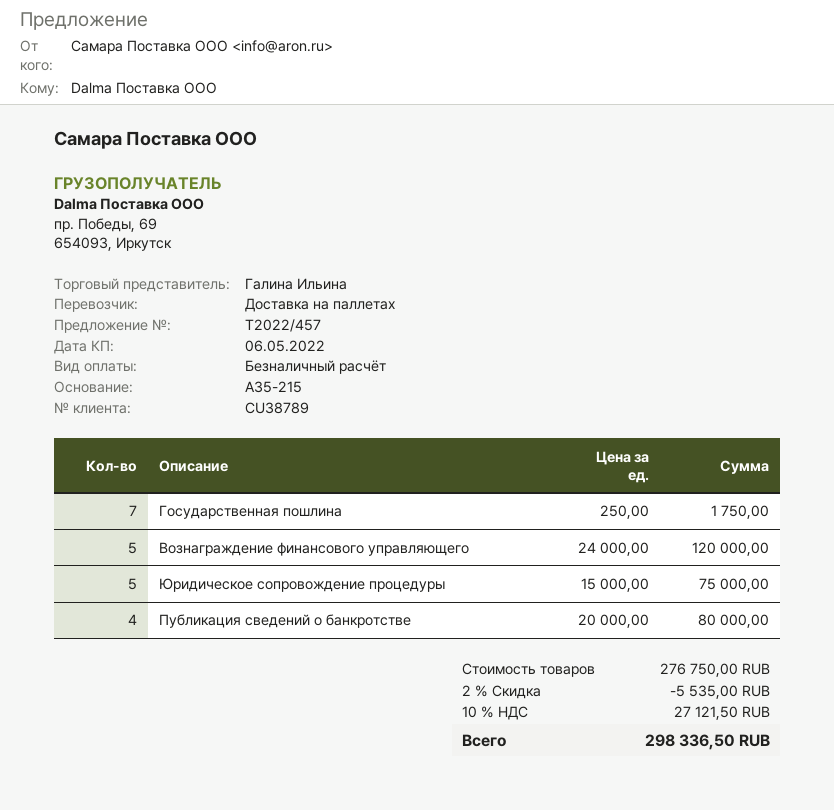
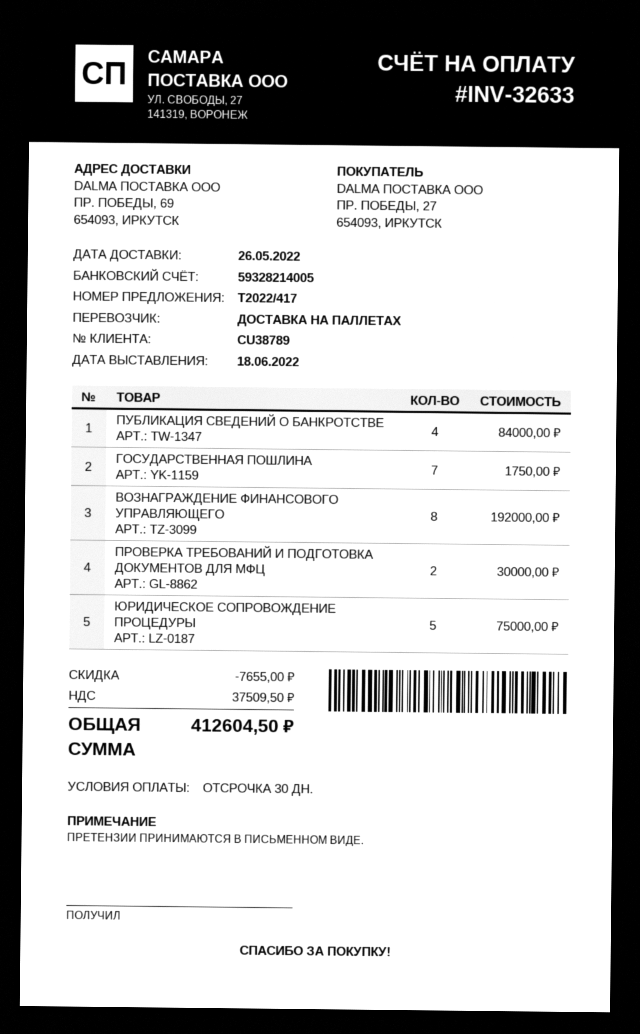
quote number: T2022/457 -> T2022/417
Вознаграждение финансового управляющего: 5 for 120000.00 -> 8 for 192000.00
Публикация сведений о банкротстве: 4 for 80000.00 -> 4 for 84000.00
ПРОВЕРКА ТРЕБОВАНИЙ И ПОДГОТОВКА ДОКУМЕНТОВ ДЛЯ МФЦ: none -> 2 for 30000.00
discount: 5535.00 -> 7655.00
tax: 27121.50 -> 37509.50
total: 298336.50 -> 412604.50

